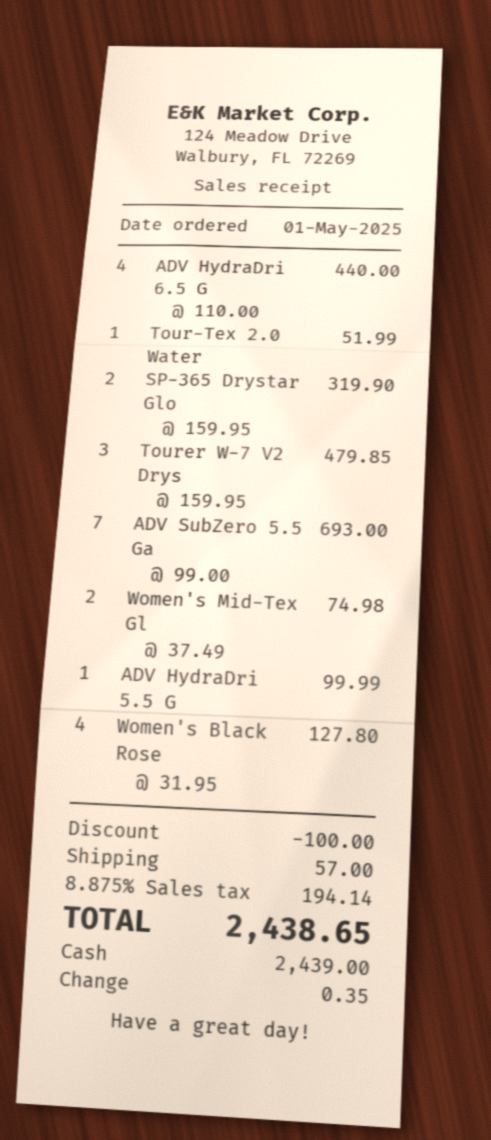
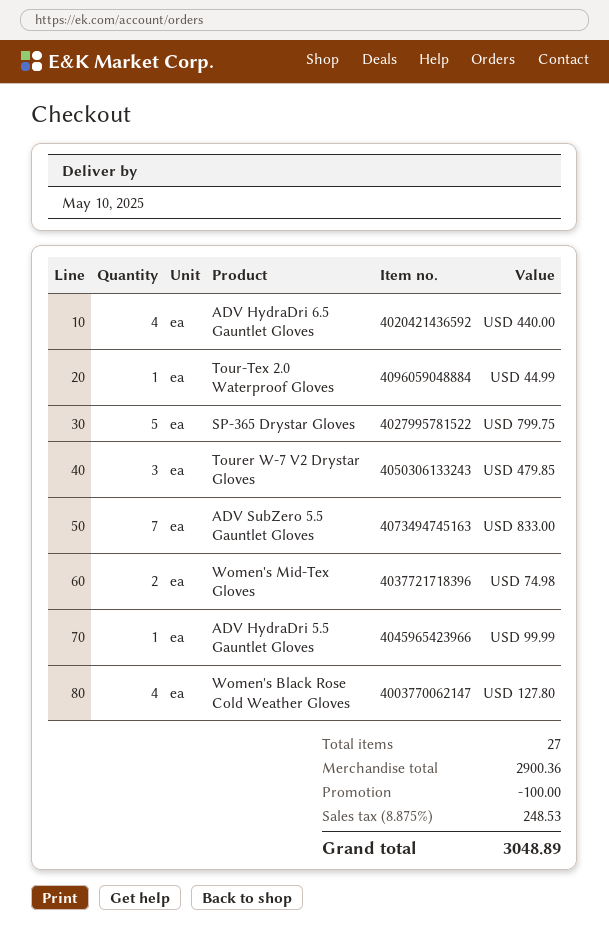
Tour-Tex 2.0 Water: 1 for 51.99 -> 1 for 44.99
SP-365 Drystar Glo: 2 for 319.90 -> 5 for 799.75
ADV SubZero 5.5 Ga: 7 for 693.00 -> 7 for 833.00
shipping: 57.00 -> none
tax: 8.875% = 194.14 -> 8.875% = 248.53
total: 2438.65 -> 3048.89

